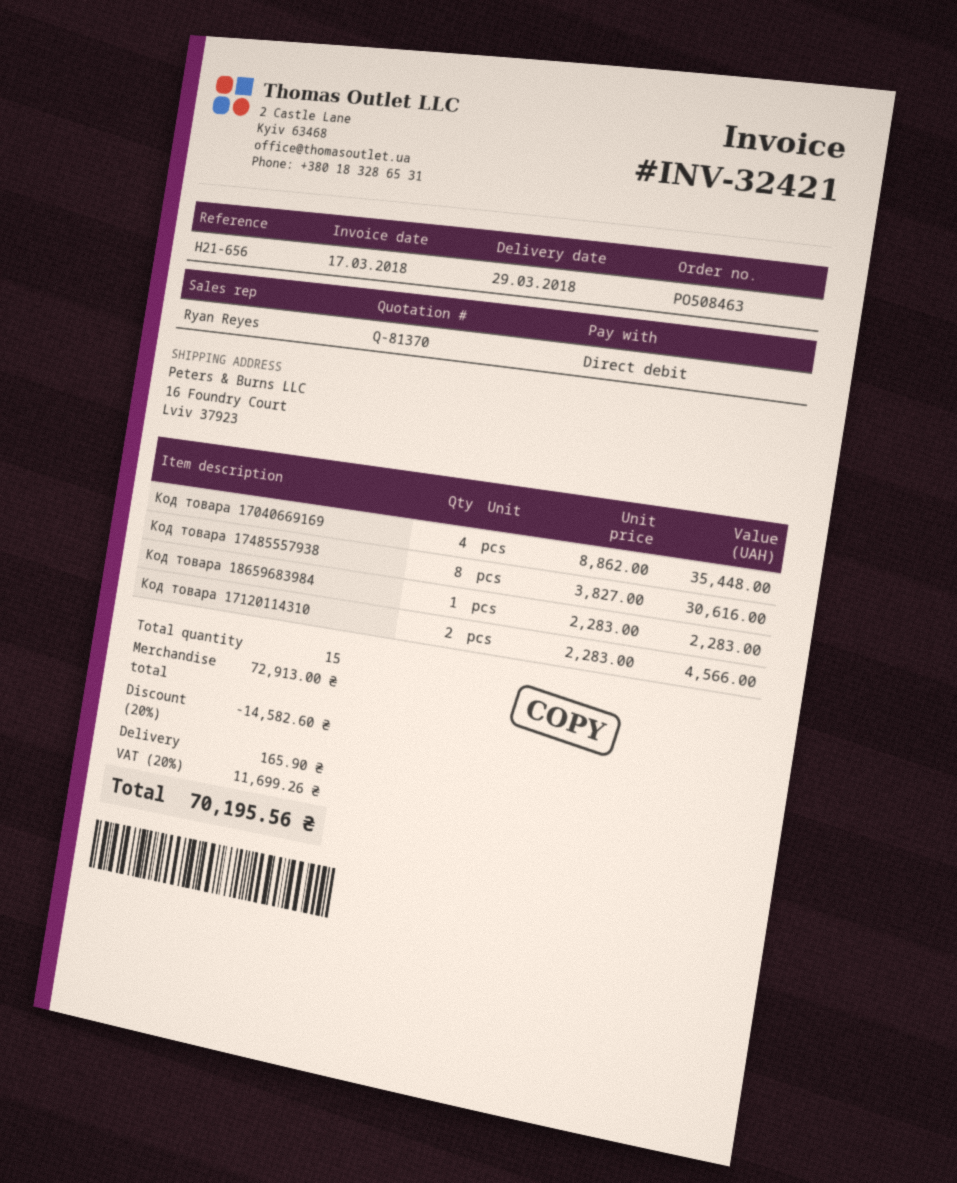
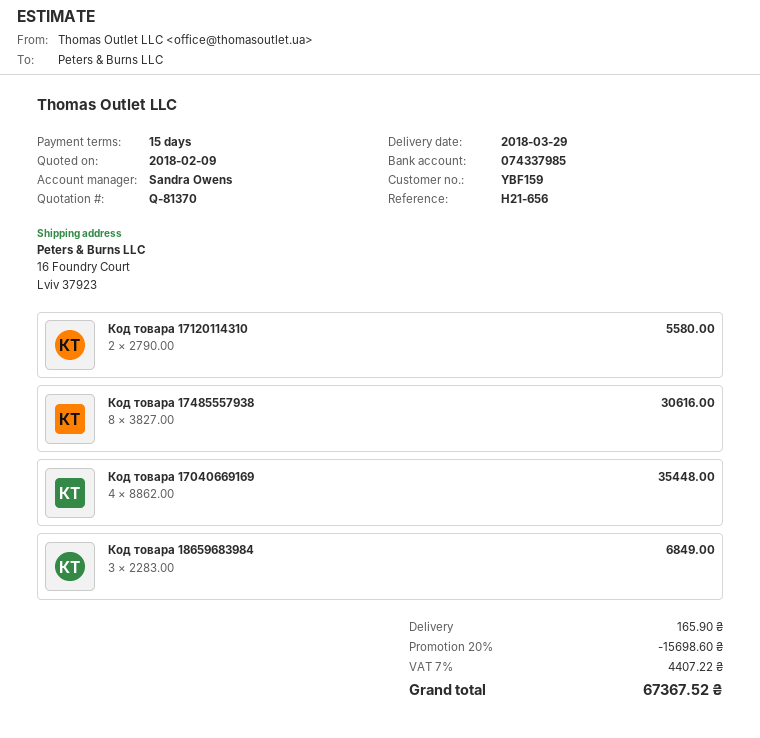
sales rep: Ryan Reyes -> Sandra Owens
Код товара 18659683984: 1 x 2283.00 = 2283.00 -> 3 x 2283.00 = 6849.00
Код товара 17120114310: 2 x 2283.00 = 4566.00 -> 2 x 2790.00 = 5580.00
discount: 20% = 14582.60 -> 20% = 15698.60
tax: 20% = 11699.26 -> 7% = 4407.22
total: 70195.56 -> 67367.52

